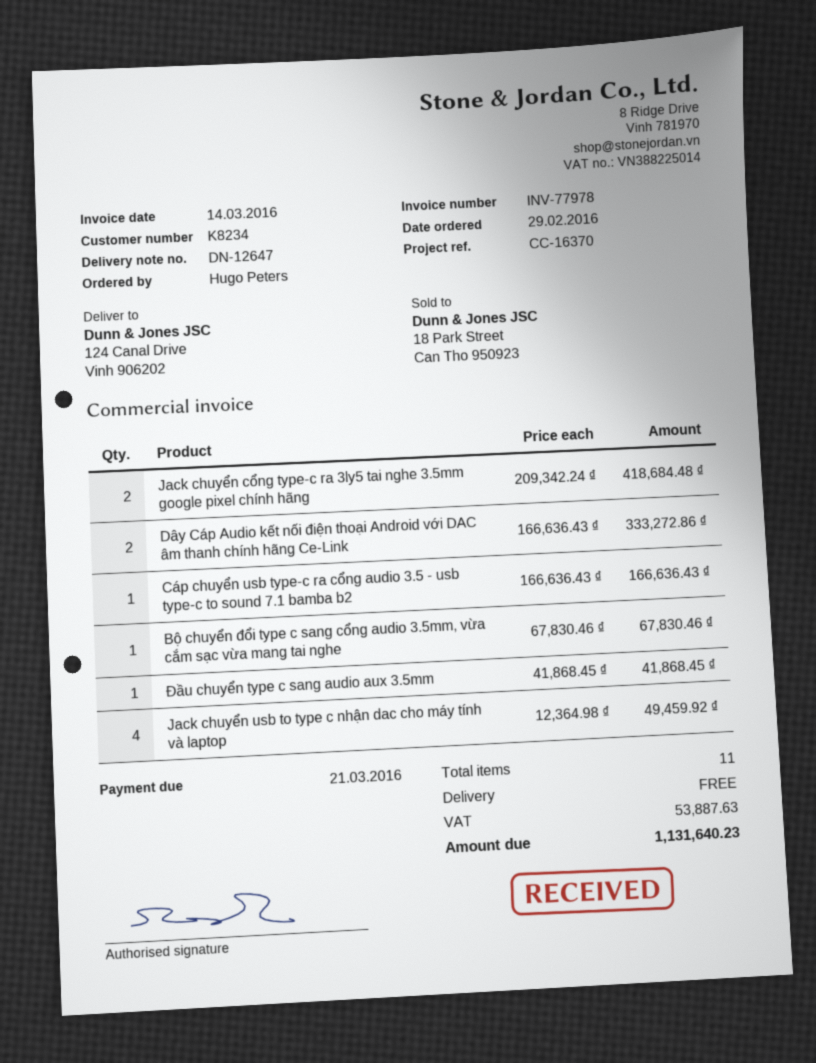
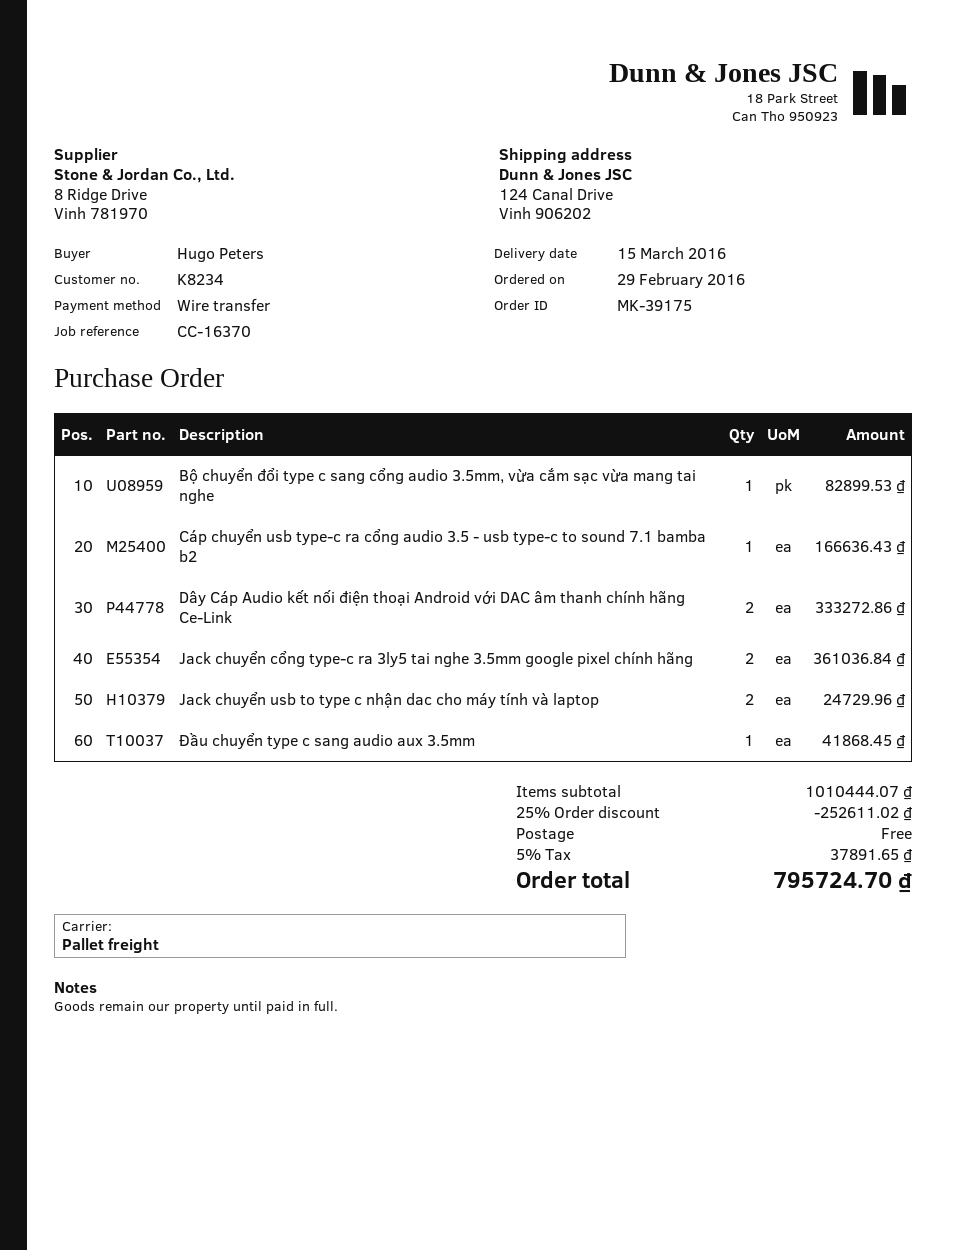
Jack chuyển cổng type-c ra 3ly5 tai nghe 3.5mm google pixel chính hãng: 2 for 418684.48 -> 2 for 361036.84
Bộ chuyển đổi type c sang cổng audio 3.5mm, vừa cắm sạc vừa mang tai nghe: 1 for 67830.46 -> 1 for 82899.53
Jack chuyển usb to type c nhận dac cho máy tính và laptop: 4 for 49459.92 -> 2 for 24729.96
discount: none -> 25% = 252611.02
tax: 53887.63 -> 37891.65
total: 1131640.23 -> 795724.70

